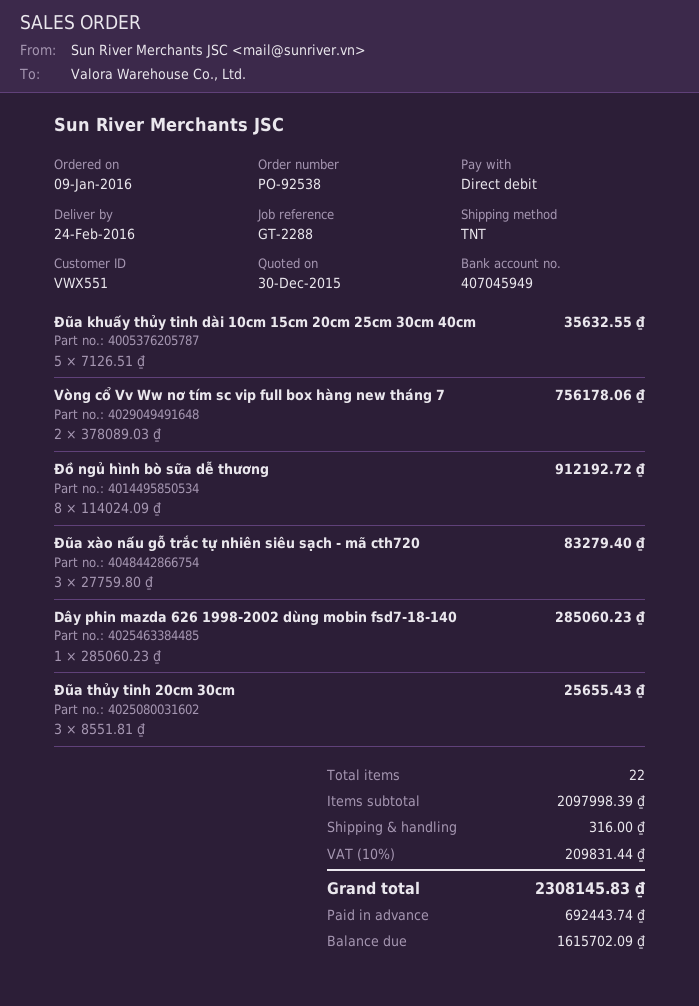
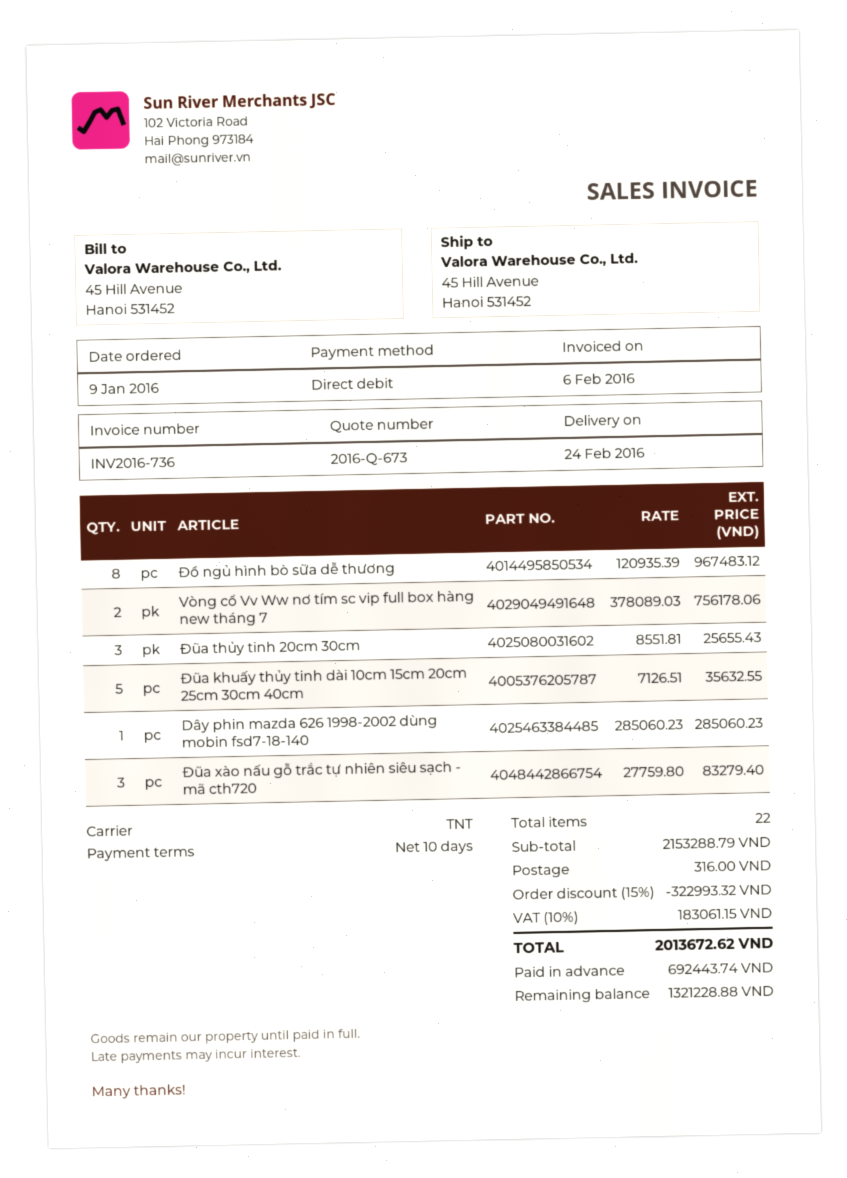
Đồ ngủ hình bò sữa dễ thương: 8 x 114024.09 = 912192.72 -> 8 x 120935.39 = 967483.12
subtotal: 2097998.39 -> 2153288.79
discount: none -> 15% = 322993.32
tax: 10% = 209831.44 -> 10% = 183061.15
total: 2308145.83 -> 2013672.62
balance: 1615702.09 -> 1321228.88

